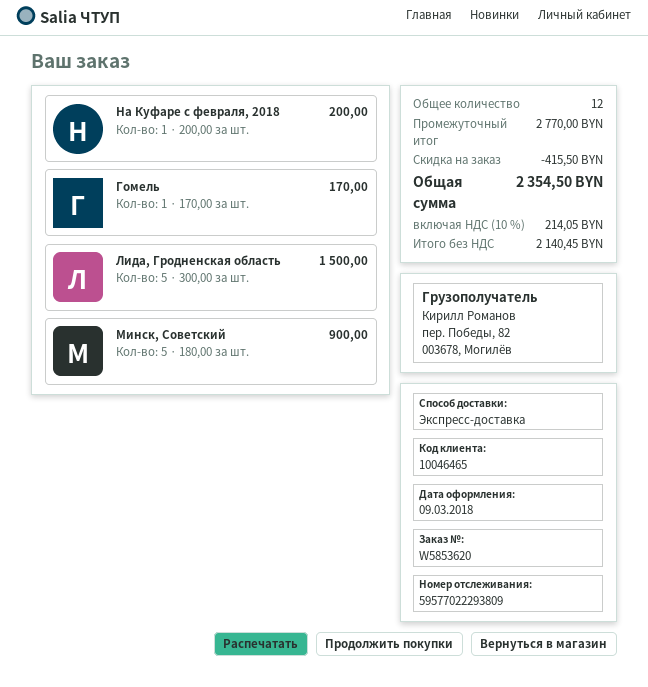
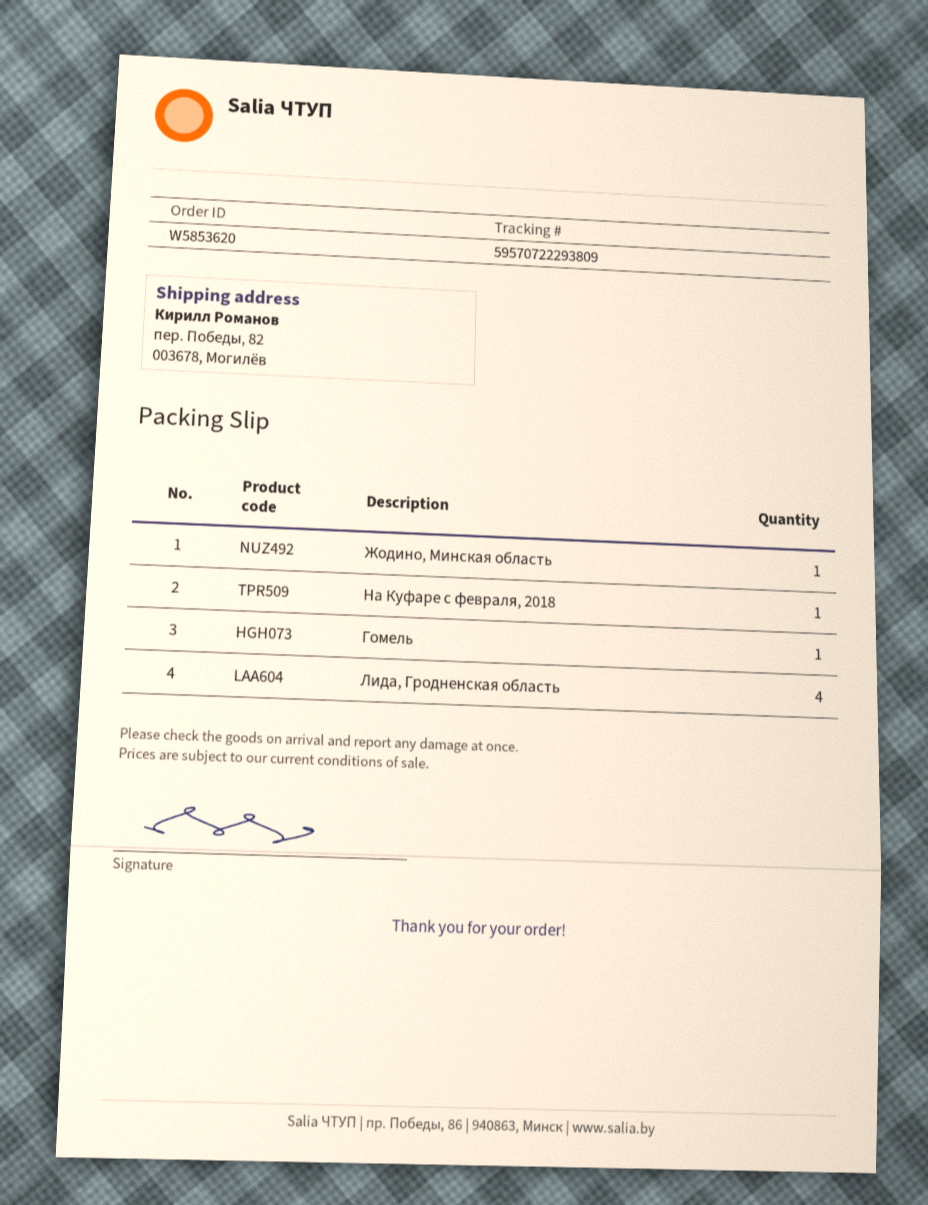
tracking number: 59577022293809 -> 59570722293809
Лида, Гродненская область: 5 -> 4
Минск, Советский: 5 -> none
Жодино, Минская область: none -> 1

